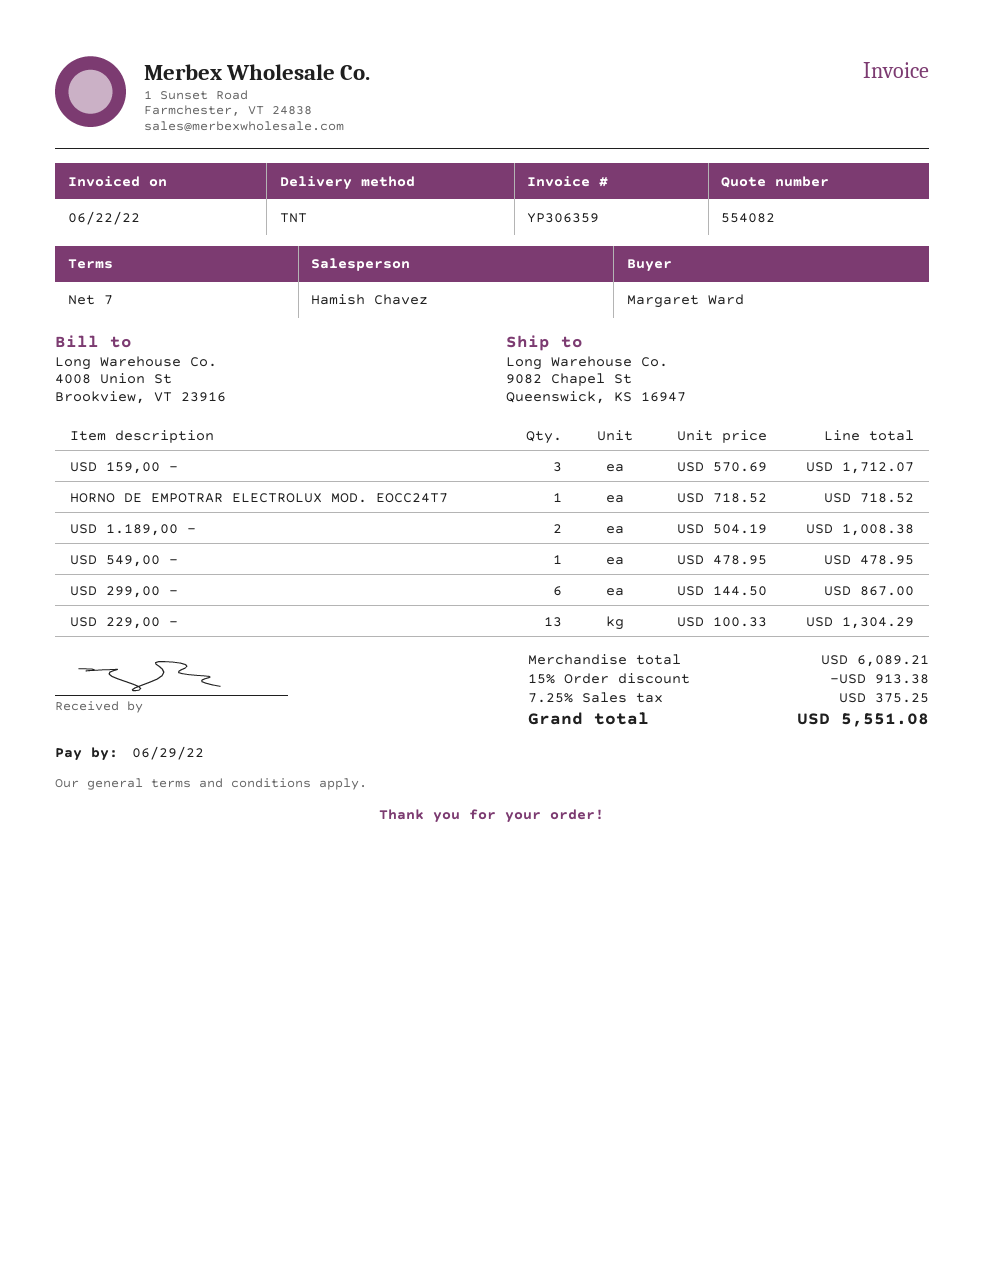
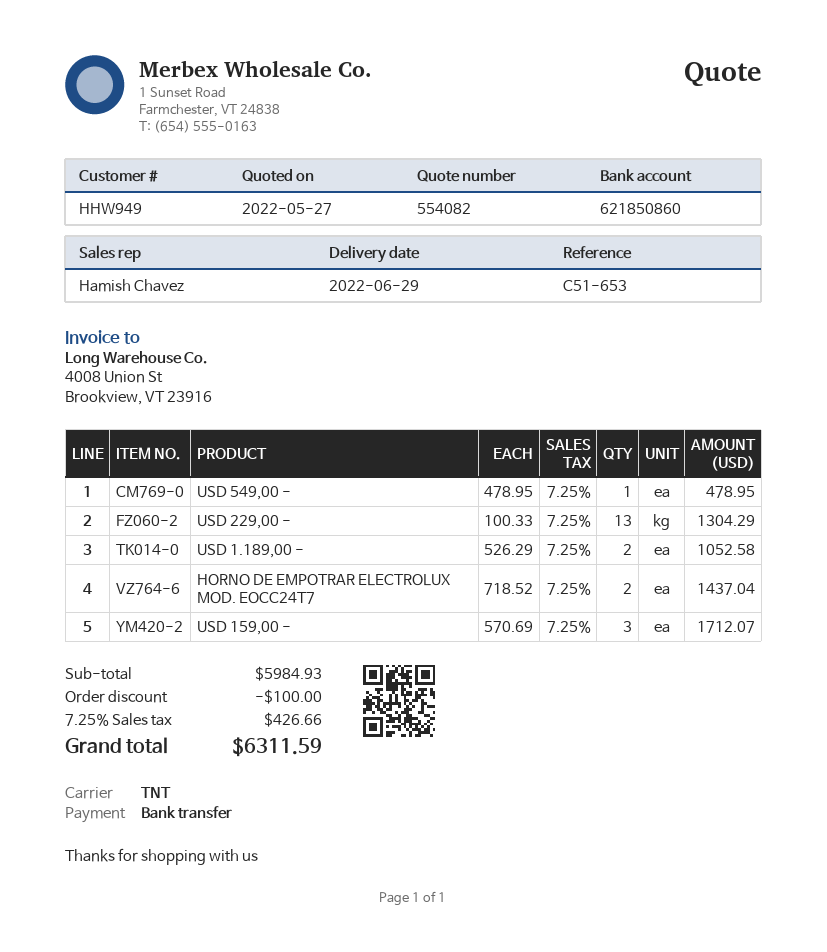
HORNO DE EMPOTRAR ELECTROLUX MOD. EOCC24T7: 1 x 718.52 = 718.52 -> 2 x 718.52 = 1437.04
USD 1.189,00 -: 2 x 504.19 = 1008.38 -> 2 x 526.29 = 1052.58
USD 299,00 -: 6 x 144.50 = 867.00 -> none
subtotal: 6089.21 -> 5984.93
discount: 913.38 -> 100.00
tax: 7.25% = 375.25 -> 7.25% = 426.66
total: 5551.08 -> 6311.59

